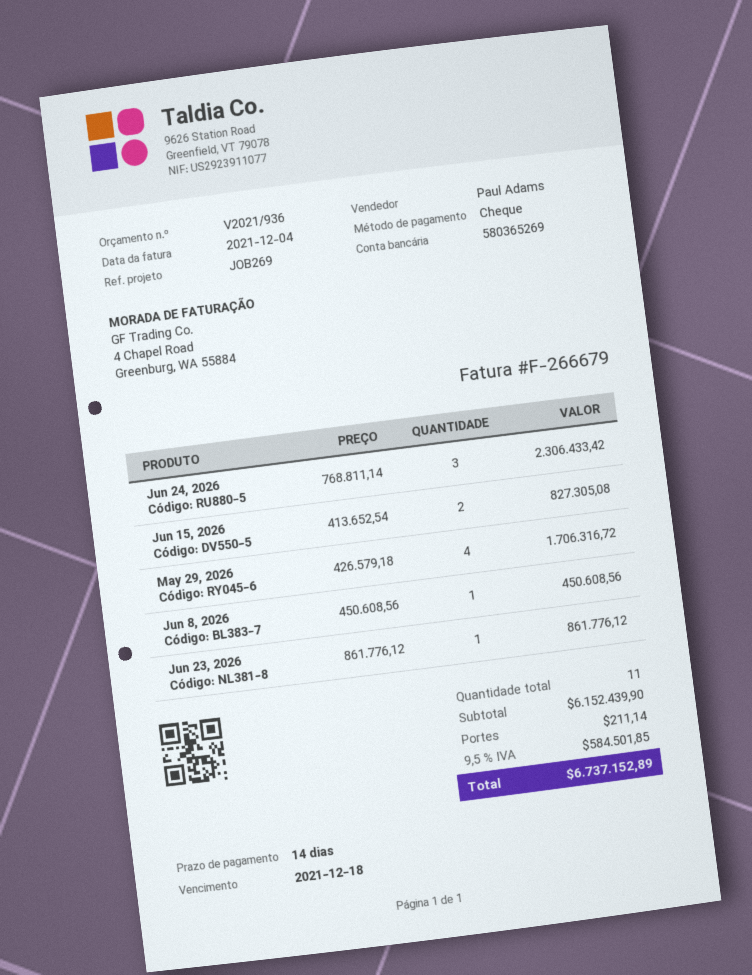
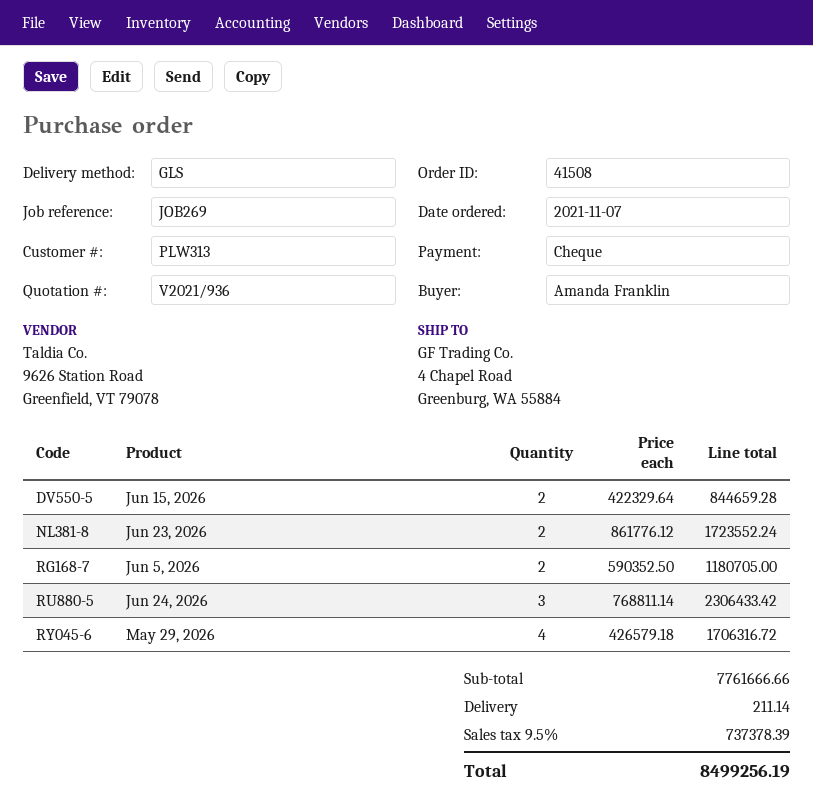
Jun 15, 2026: 2 x 413652.54 = 827305.08 -> 2 x 422329.64 = 844659.28
Jun 8, 2026: 1 x 450608.56 = 450608.56 -> none
Jun 23, 2026: 1 x 861776.12 = 861776.12 -> 2 x 861776.12 = 1723552.24
Jun 5, 2026: none -> 2 x 590352.50 = 1180705.00
subtotal: 6152439.90 -> 7761666.66
tax: 9.5% = 584501.85 -> 9.5% = 737378.39
total: 6737152.89 -> 8499256.19

